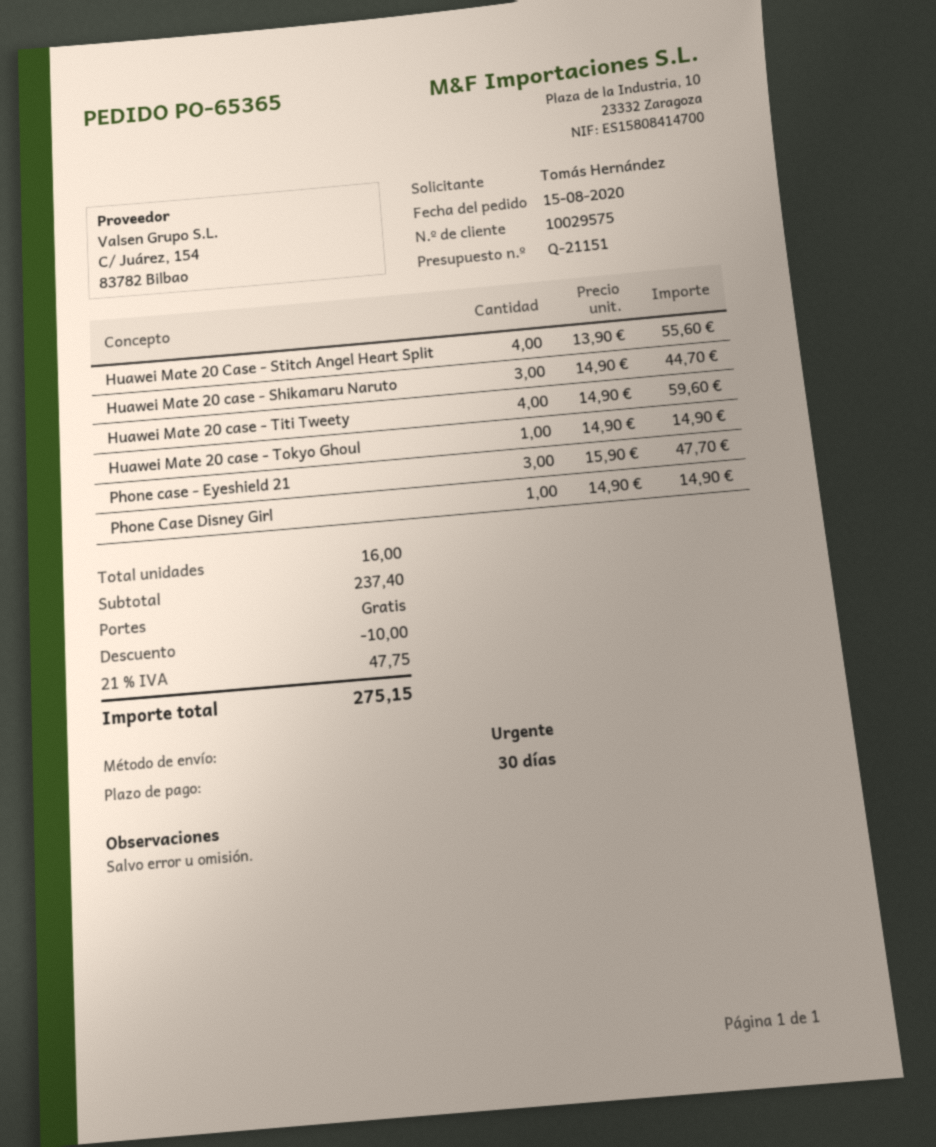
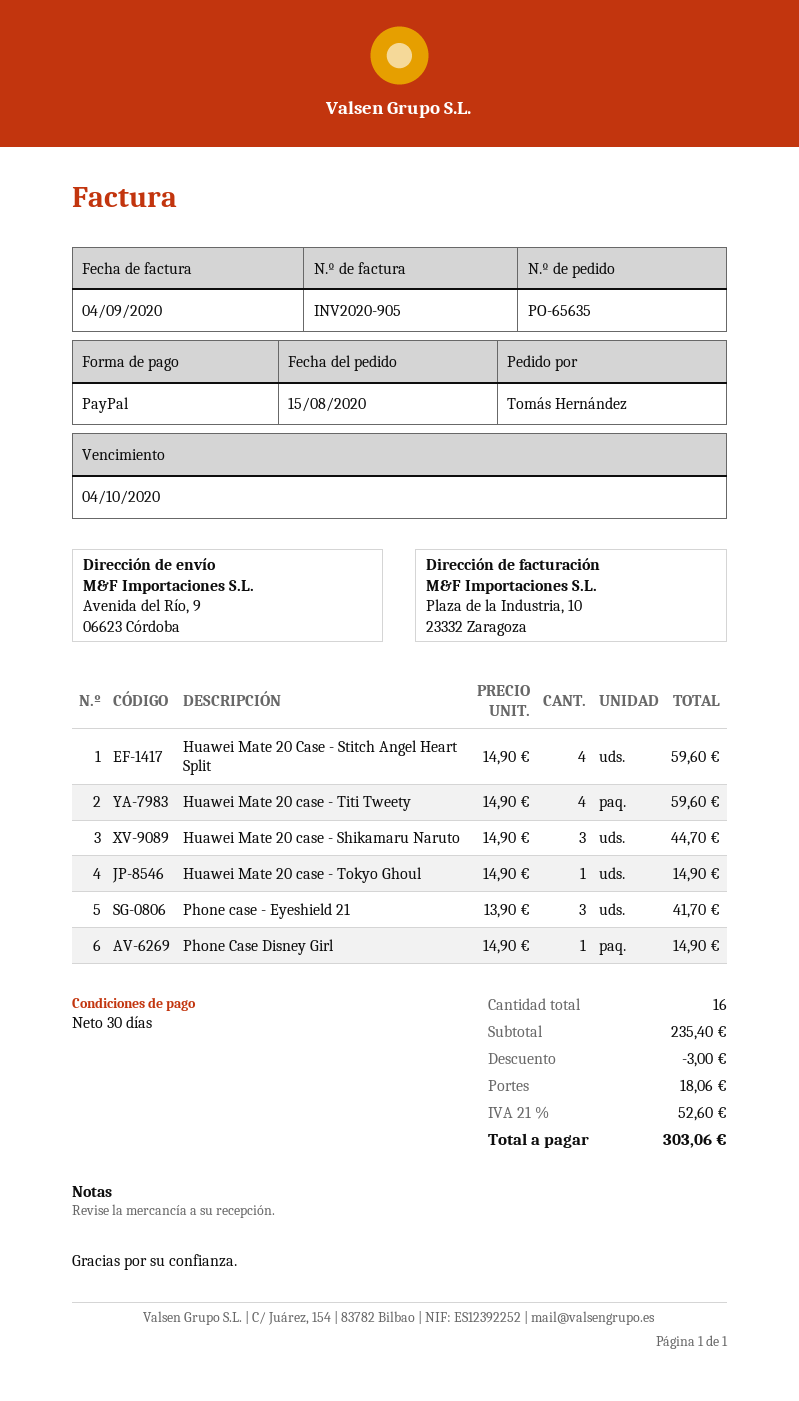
order number: PO-65365 -> PO-65635
Huawei Mate 20 Case - Stitch Angel Heart Split: 4 x 13.90 = 55.60 -> 4 x 14.90 = 59.60
Phone case - Eyeshield 21: 3 x 15.90 = 47.70 -> 3 x 13.90 = 41.70
subtotal: 237.40 -> 235.40
discount: 10.00 -> 3.00
shipping: 0.00 -> 18.06
tax: 21% = 47.75 -> 21% = 52.60
total: 275.15 -> 303.06

